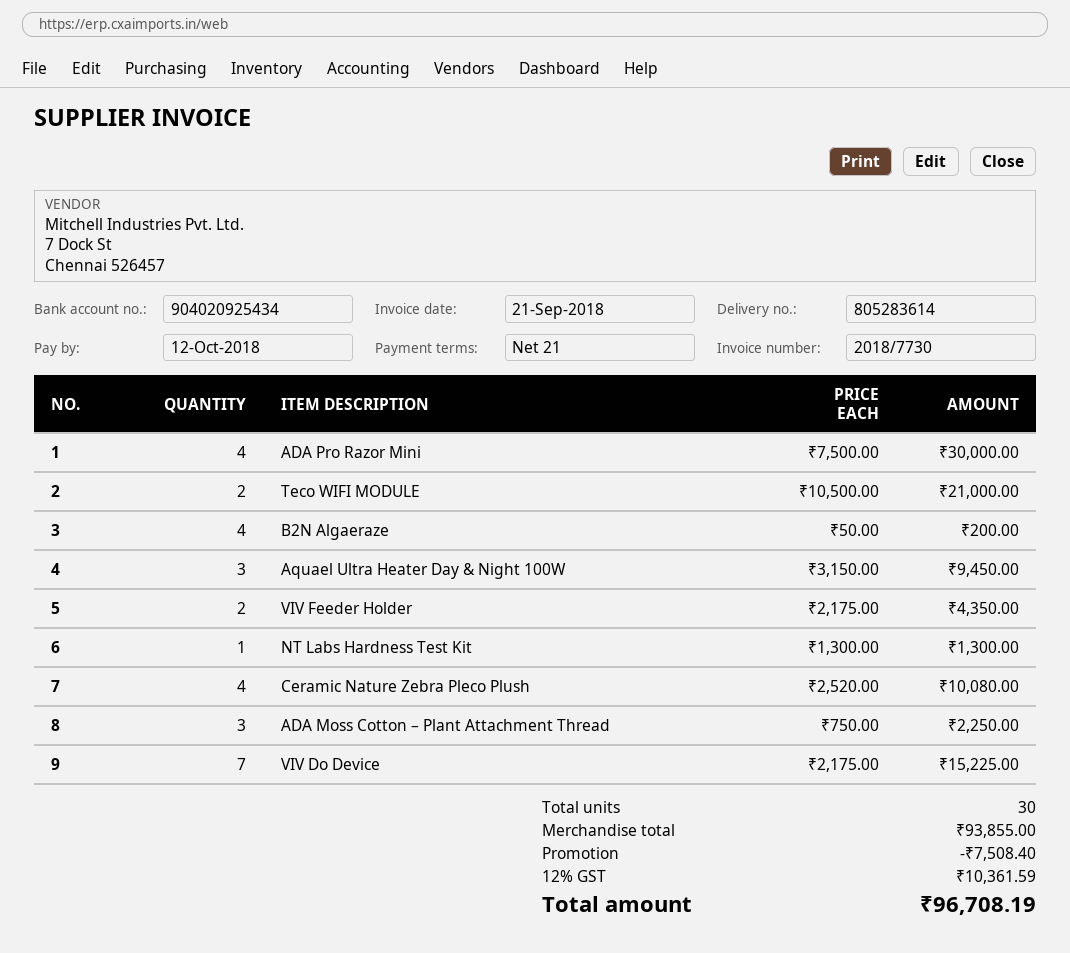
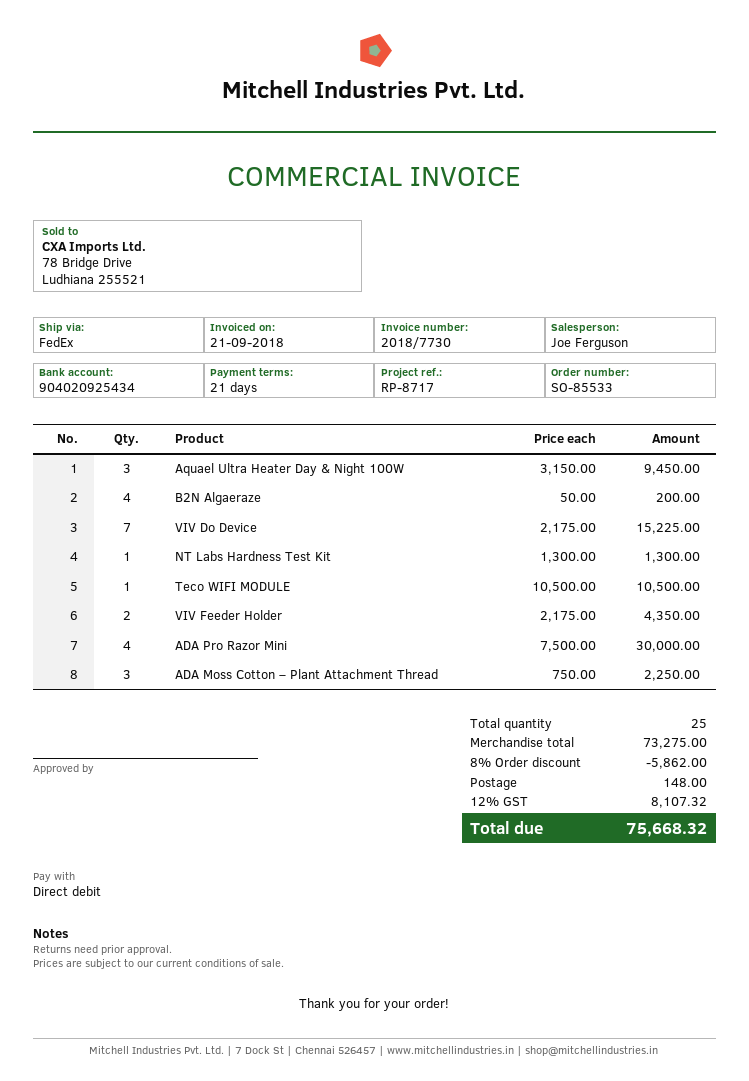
Teco WIFI MODULE: 2 x 10500.00 = 21000.00 -> 1 x 10500.00 = 10500.00
Ceramic Nature Zebra Pleco Plush: 4 x 2520.00 = 10080.00 -> none
total quantity: 30 -> 25
subtotal: 93855.00 -> 73275.00
discount: 7508.40 -> 5862.00
shipping: none -> 148.00
tax: 12% = 10361.59 -> 12% = 8107.32
total: 96708.19 -> 75668.32

